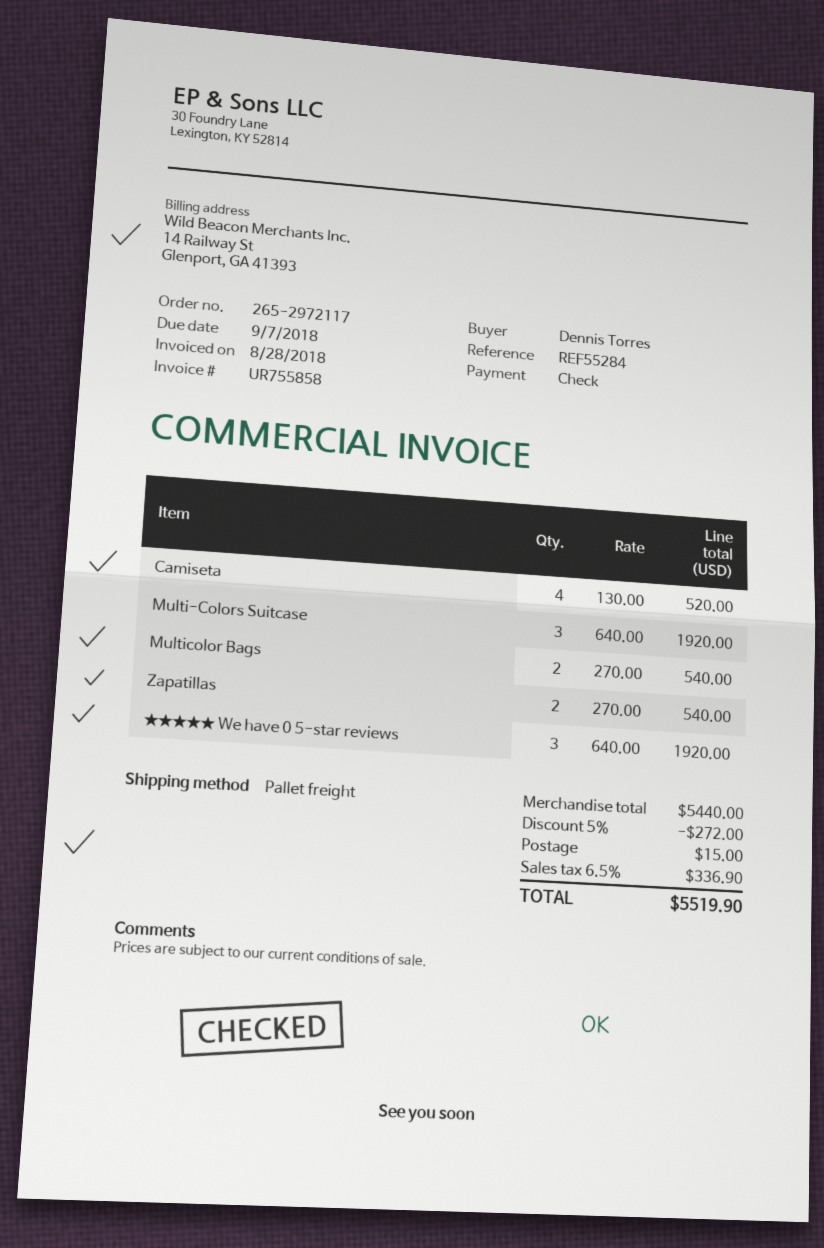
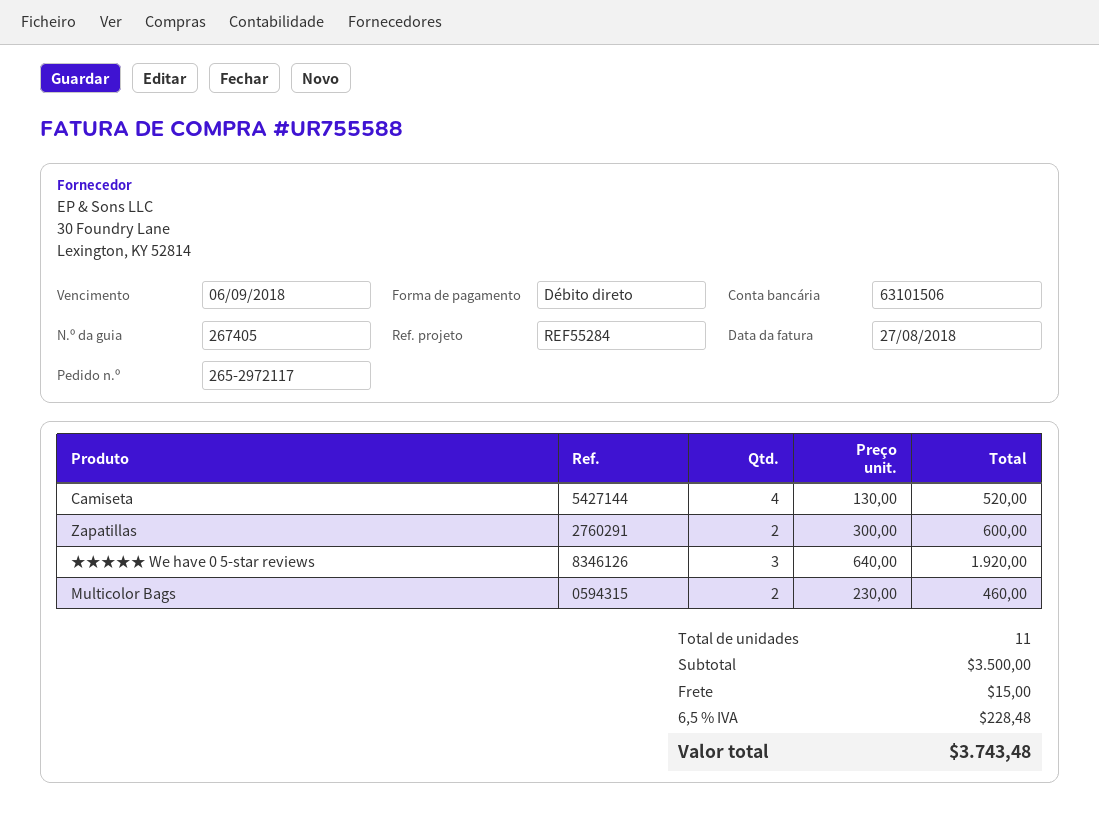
invoice number: UR755858 -> UR755588
invoice date: 2018-08-28 -> 2018-08-27
due date: 2018-09-07 -> 2018-09-06
payment method: cheque -> direct debit
Multi-Colors Suitcase: 3 x 640.00 = 1920.00 -> none
Multicolor Bags: 2 x 270.00 = 540.00 -> 2 x 230.00 = 460.00
Zapatillas: 2 x 270.00 = 540.00 -> 2 x 300.00 = 600.00
subtotal: 5440.00 -> 3500.00
discount: 5% = 272.00 -> none
tax: 6.5% = 336.90 -> 6.5% = 228.48
total: 5519.90 -> 3743.48

